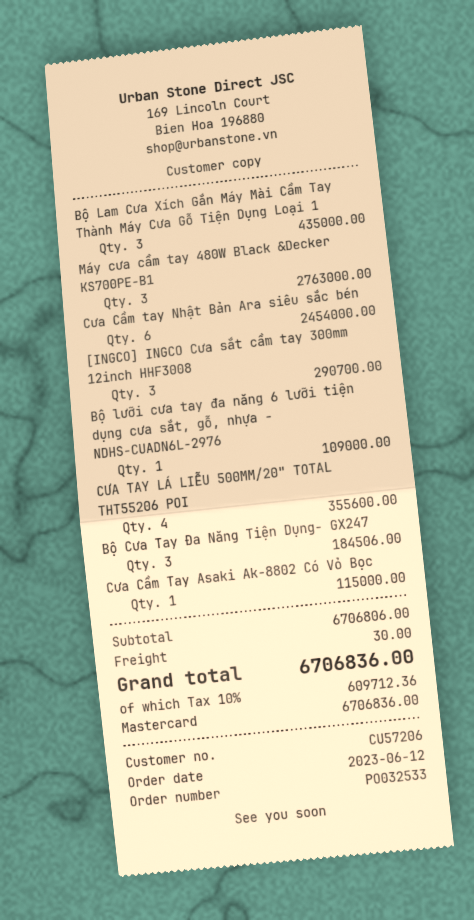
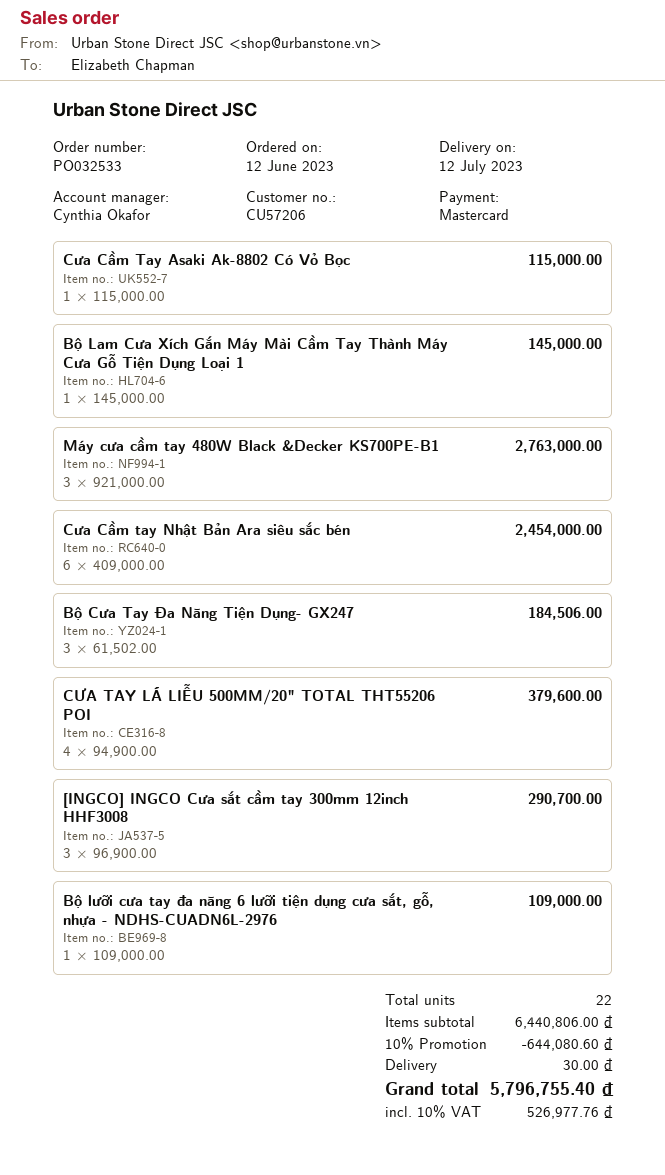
Bộ Lam Cưa Xích Gắn Máy Mài Cầm Tay Thành Máy Cưa Gỗ Tiện Dụng Loại 1: 3 for 435000.00 -> 1 for 145000.00
CƯA TAY LÁ LIỄU 500MM/20" TOTAL THT55206 POI: 4 for 355600.00 -> 4 for 379600.00
subtotal: 6706806.00 -> 6440806.00
discount: none -> 10% = 644080.60
tax: 10% = 609712.36 -> 10% = 526977.76
total: 6706836.00 -> 5796755.40

